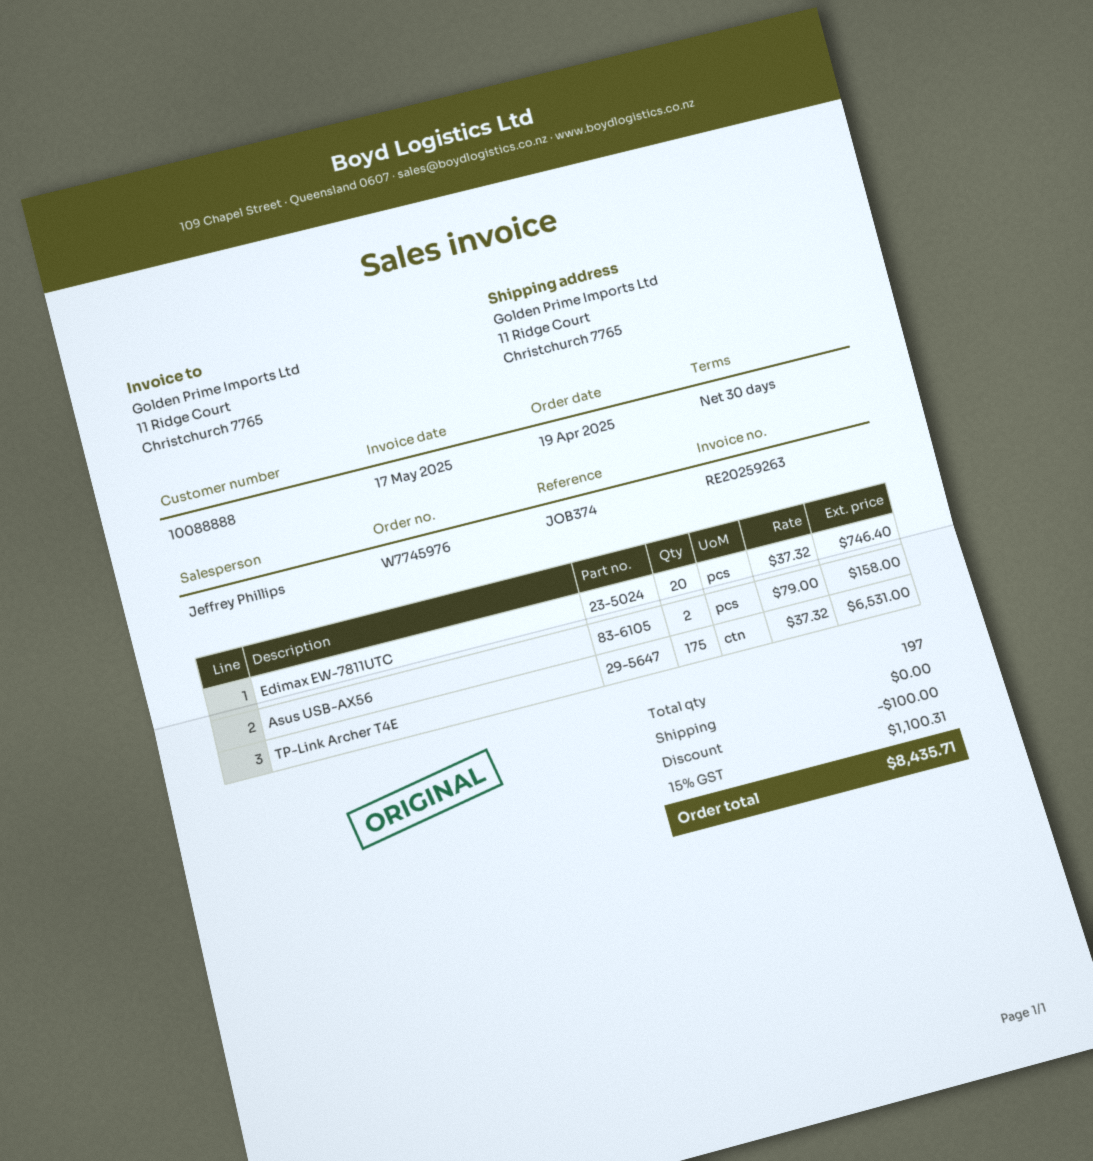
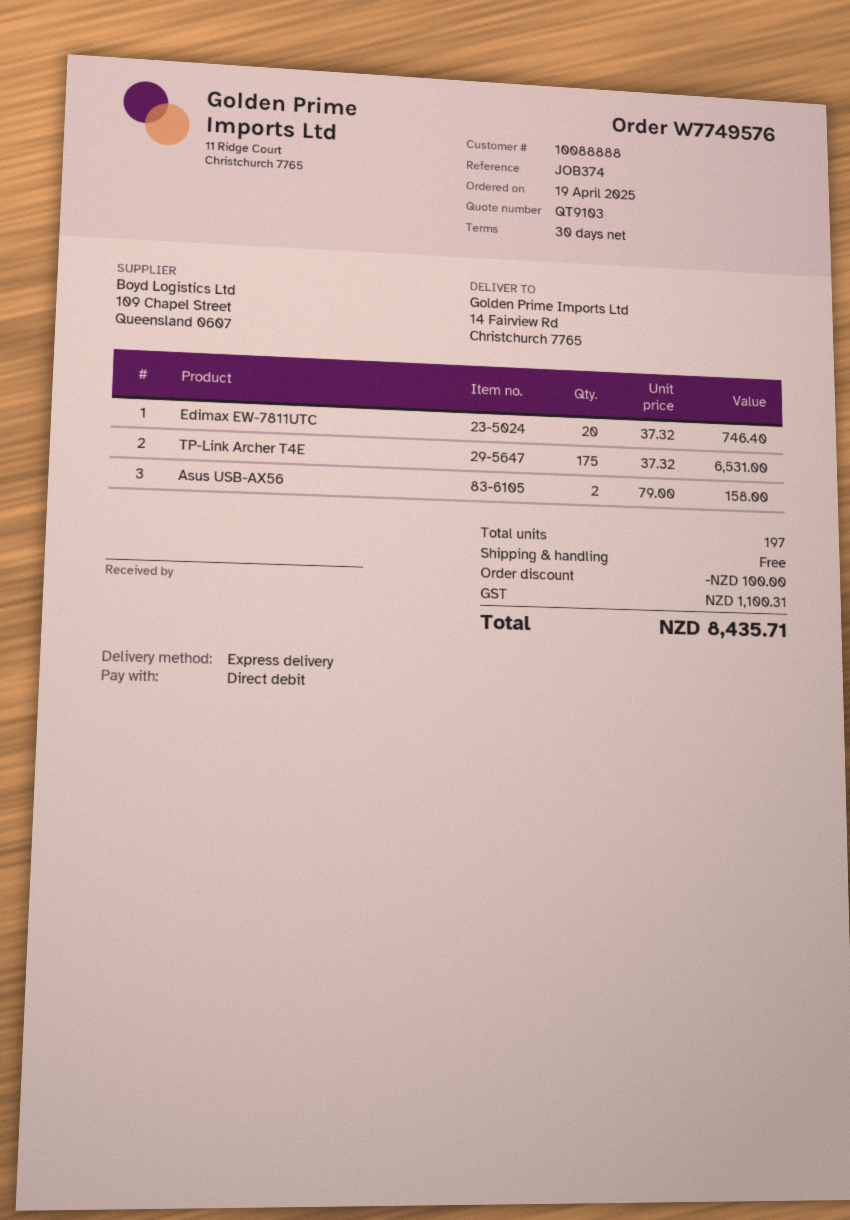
order number: W7745976 -> W7749576
ship to: 11 Ridge Court, Christchurch 7765 -> 14 Fairview Rd, Christchurch 7765

